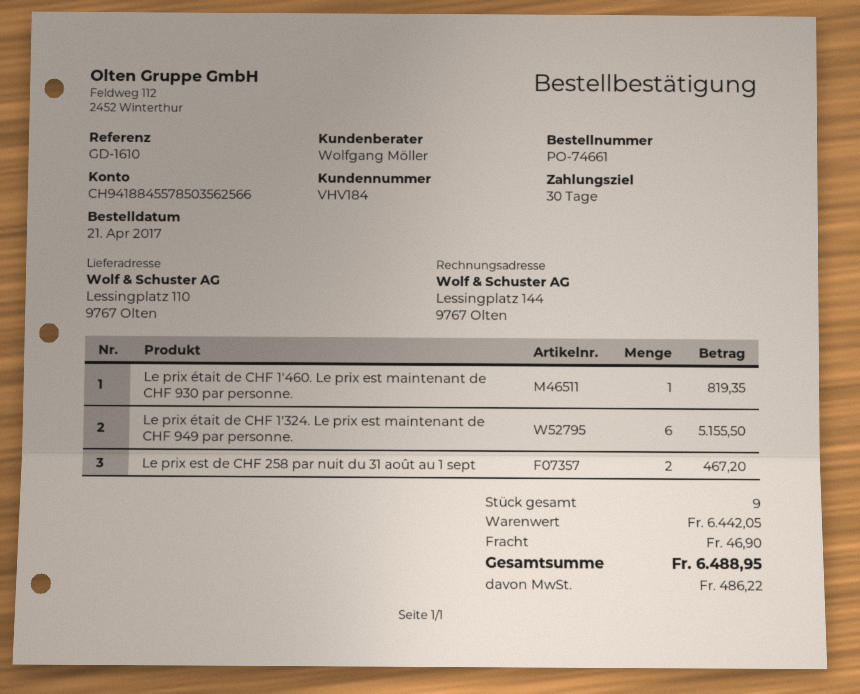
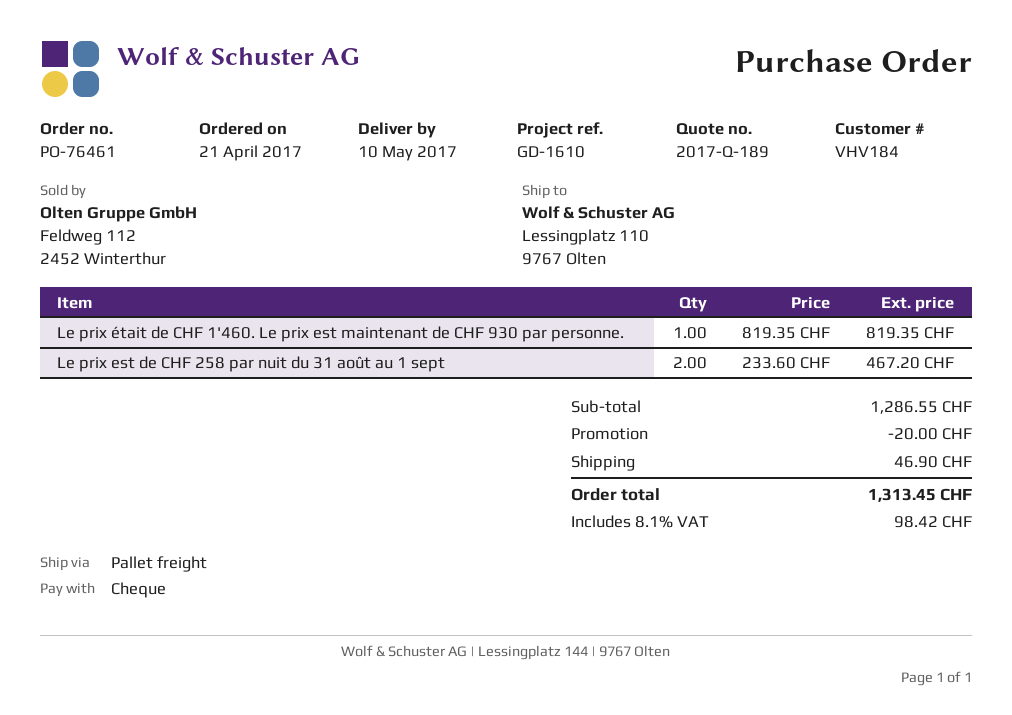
order number: PO-74661 -> PO-76461
Le prix était de CHF 1'324. Le prix est maintenant de CHF 949 par personne.: 6 for 5155.50 -> none
subtotal: 6442.05 -> 1286.55
discount: none -> 20.00
tax: 486.22 -> 98.42
total: 6488.95 -> 1313.45

